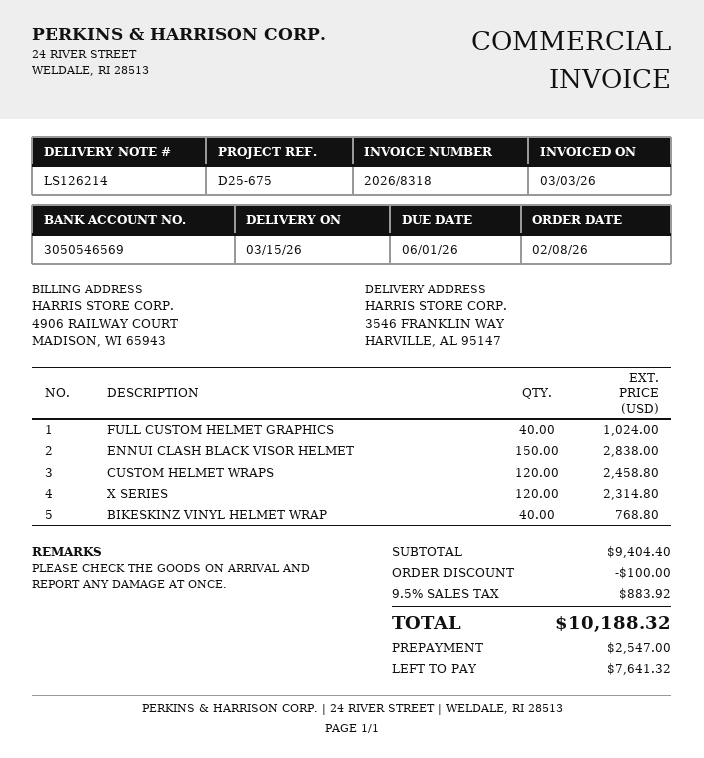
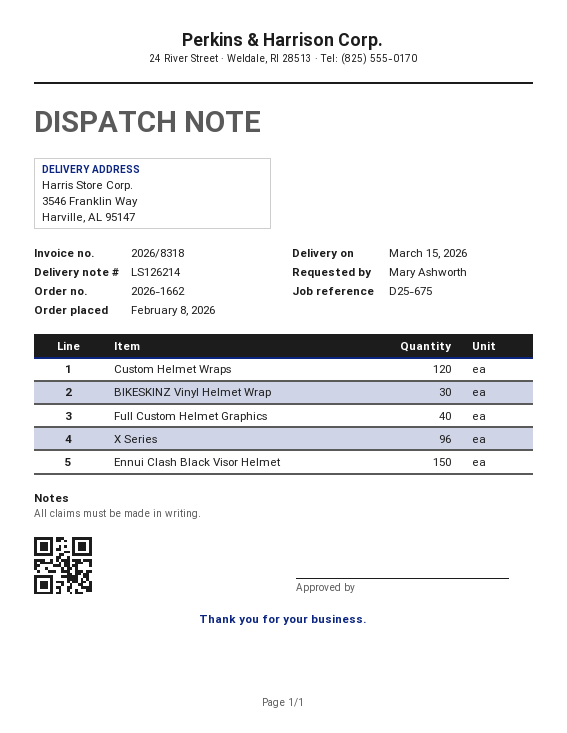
X SERIES: 120 -> 96
BIKESKINZ VINYL HELMET WRAP: 40 -> 30

